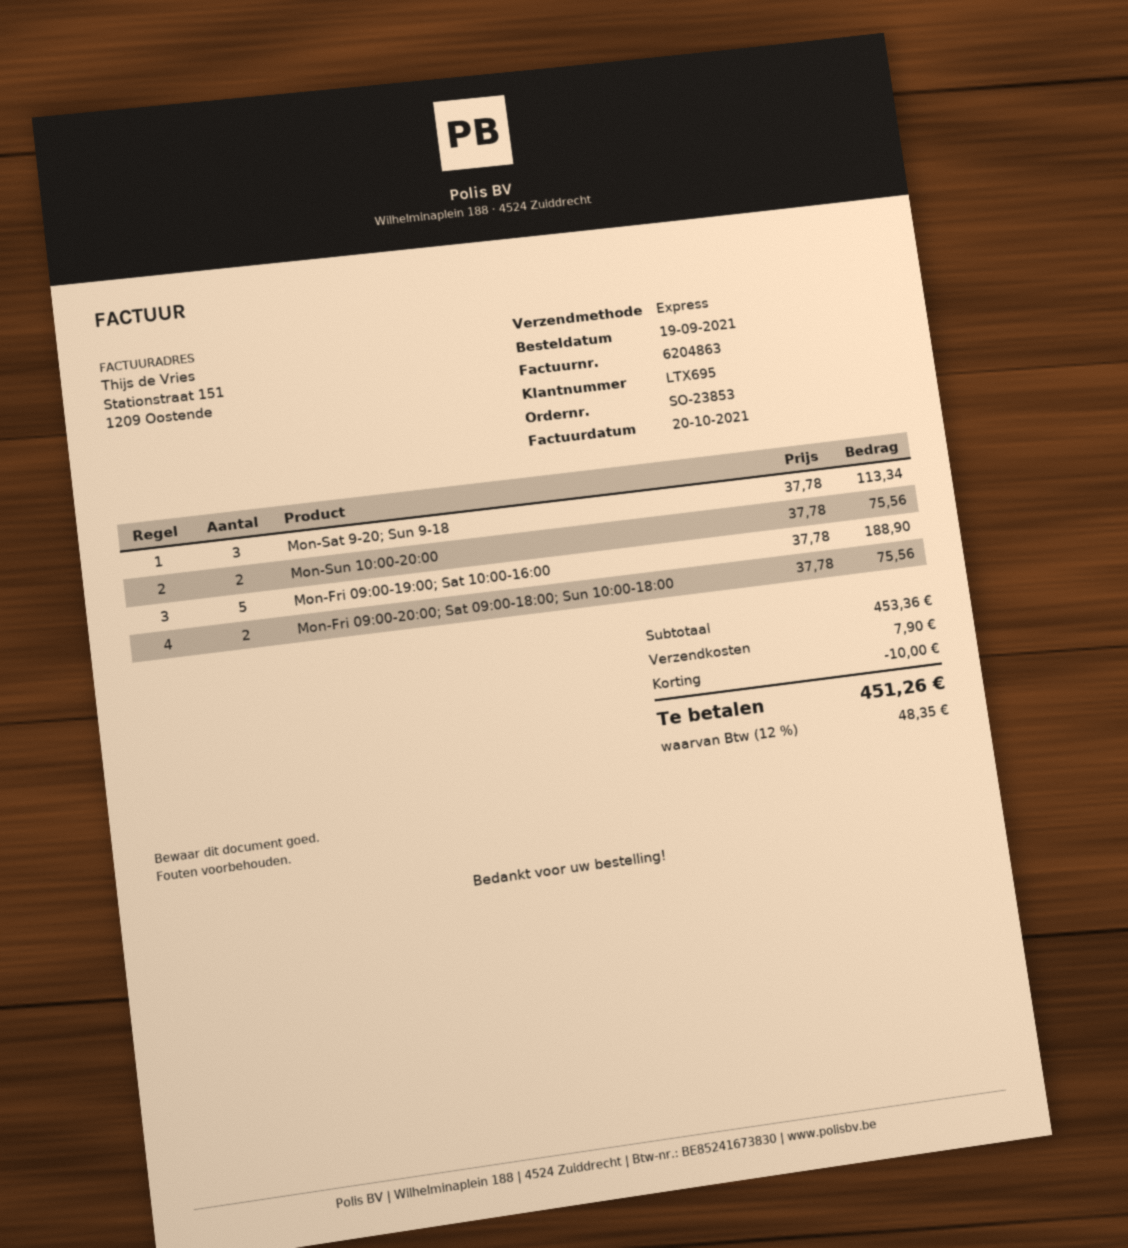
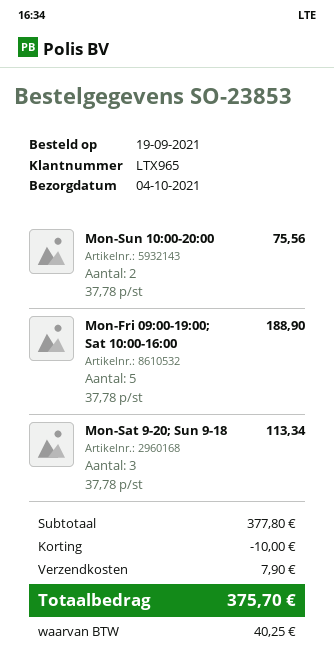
customer number: LTX695 -> LTX965
Mon-Fri 09:00-20:00; Sat 09:00-18:00; Sun 10:00-18:00: 2 x 37.78 = 75.56 -> none
subtotal: 453.36 -> 377.80
tax: 48.35 -> 40.25
total: 451.26 -> 375.70

